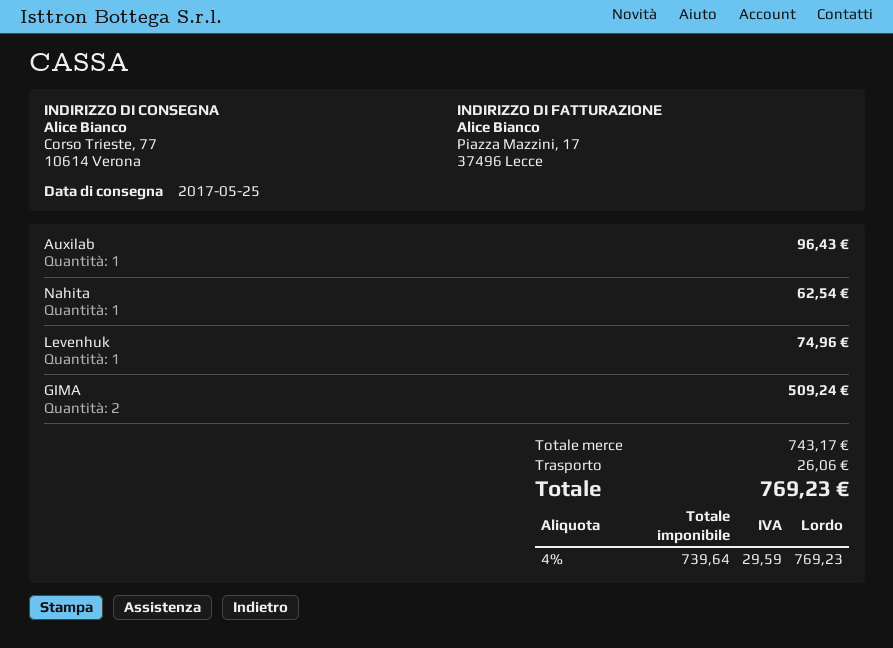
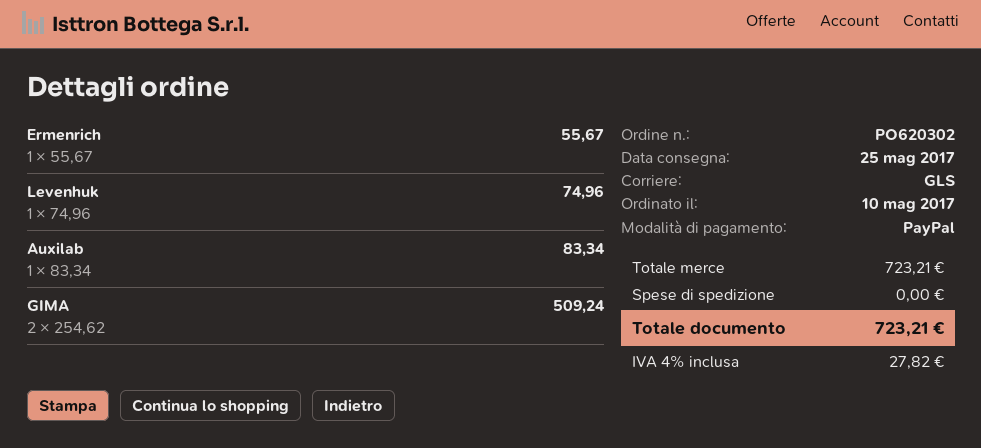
Auxilab: 1 for 96.43 -> 1 for 83.34
Nahita: 1 for 62.54 -> none
Ermenrich: none -> 1 for 55.67
subtotal: 743.17 -> 723.21
shipping: 26.06 -> 0.00
tax: 4% = 29.59 -> 4% = 27.82
total: 769.23 -> 723.21

